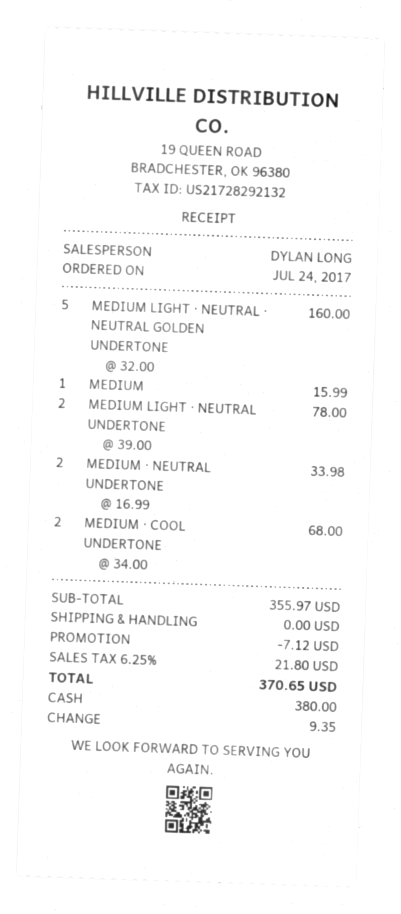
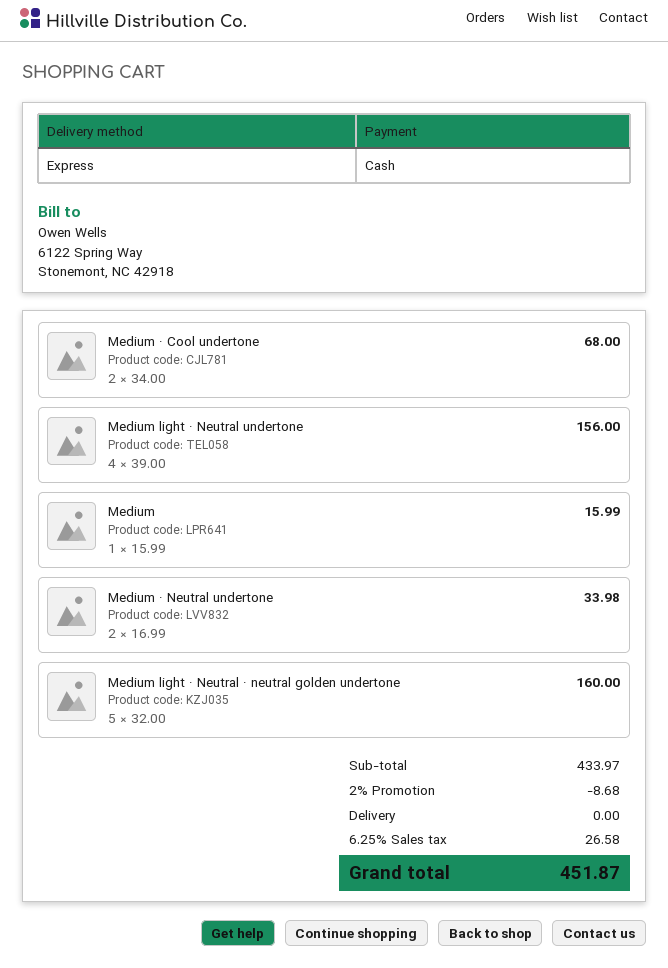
MEDIUM LIGHT · NEUTRAL UNDERTONE: 2 x 39.00 = 78.00 -> 4 x 39.00 = 156.00
subtotal: 355.97 -> 433.97
discount: 7.12 -> 8.68
tax: 6.25% = 21.80 -> 6.25% = 26.58
total: 370.65 -> 451.87

